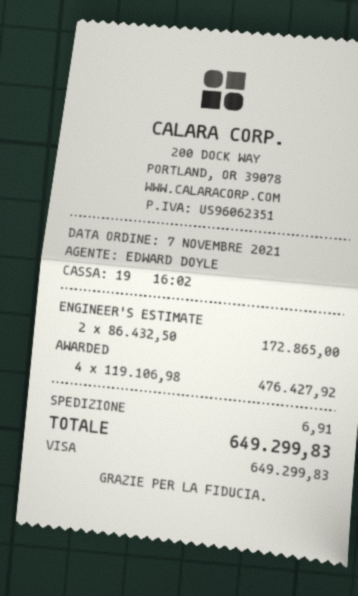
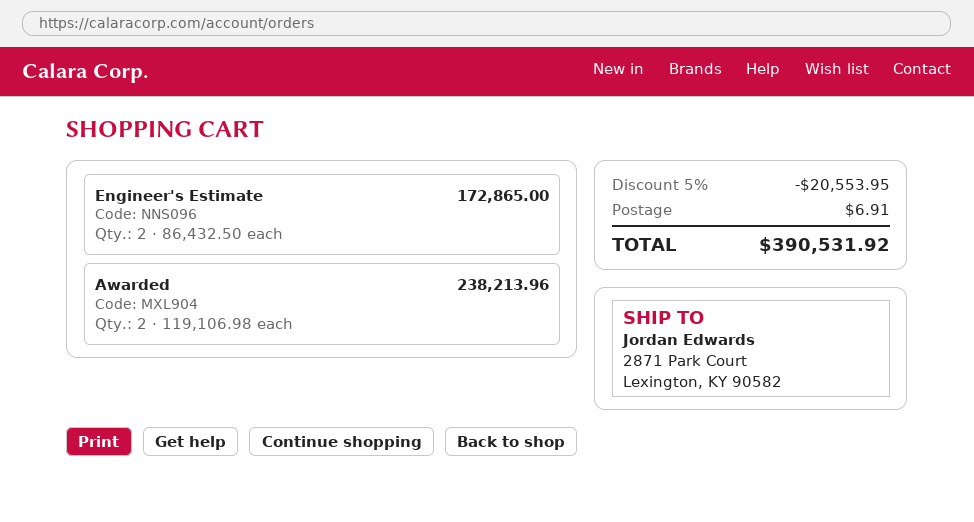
AWARDED: 4 x 119106.98 = 476427.92 -> 2 x 119106.98 = 238213.96
discount: none -> 5% = 20553.95
total: 649299.83 -> 390531.92

